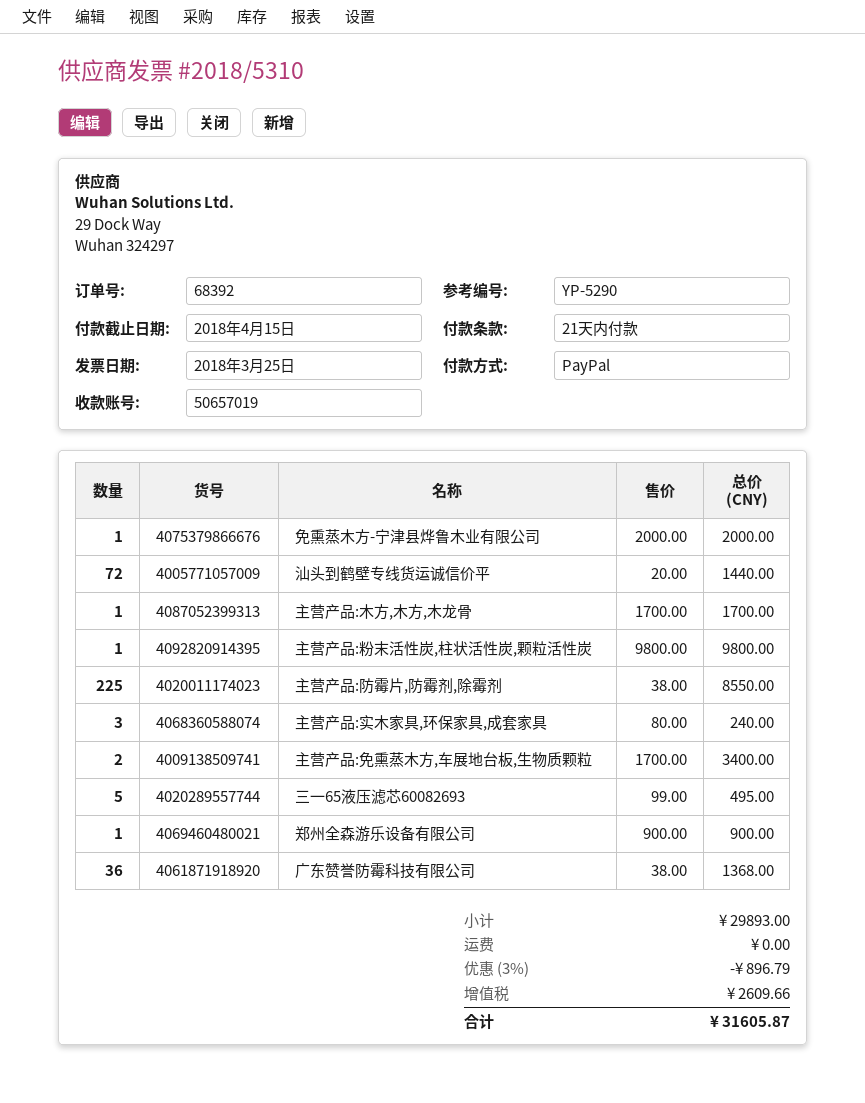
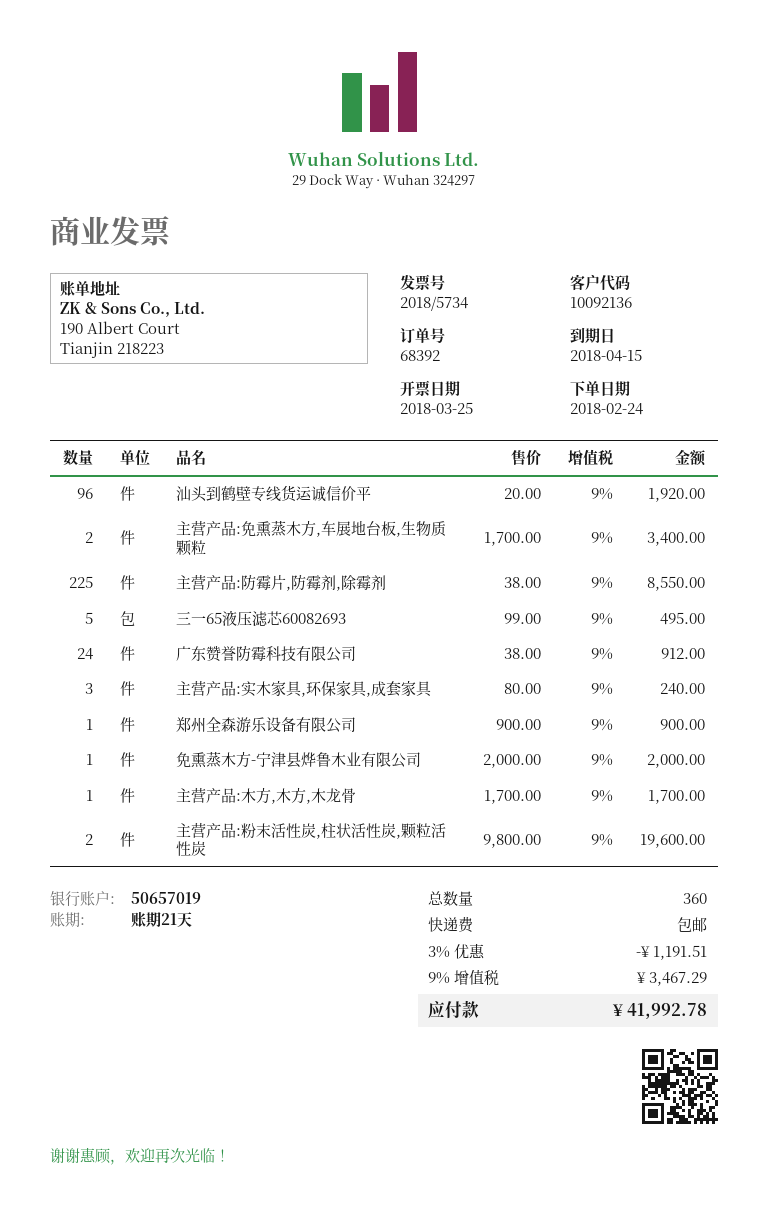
invoice number: 2018/5310 -> 2018/5734
汕头到鹤壁专线货运诚信价平: 72 x 20.00 = 1440.00 -> 96 x 20.00 = 1920.00
主营产品:粉末活性炭,柱状活性炭,颗粒活性炭: 1 x 9800.00 = 9800.00 -> 2 x 9800.00 = 19600.00
广东赞誉防霉科技有限公司: 36 x 38.00 = 1368.00 -> 24 x 38.00 = 912.00
discount: 3% = 896.79 -> 3% = 1191.51
tax: 2609.66 -> 3467.29
total: 31605.87 -> 41992.78

